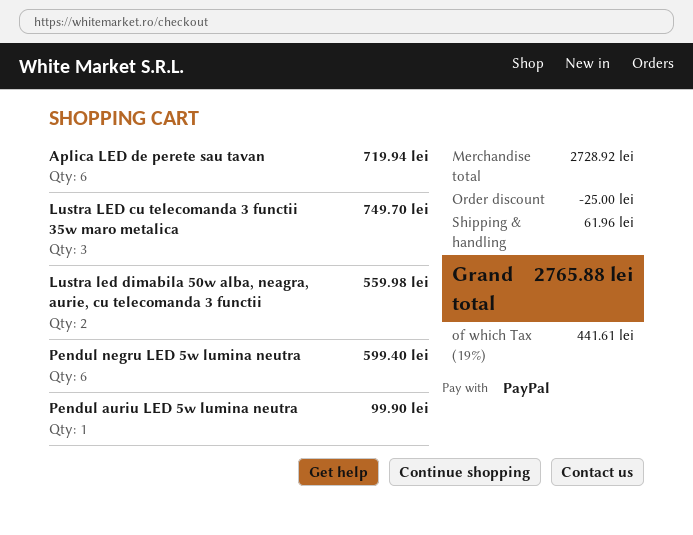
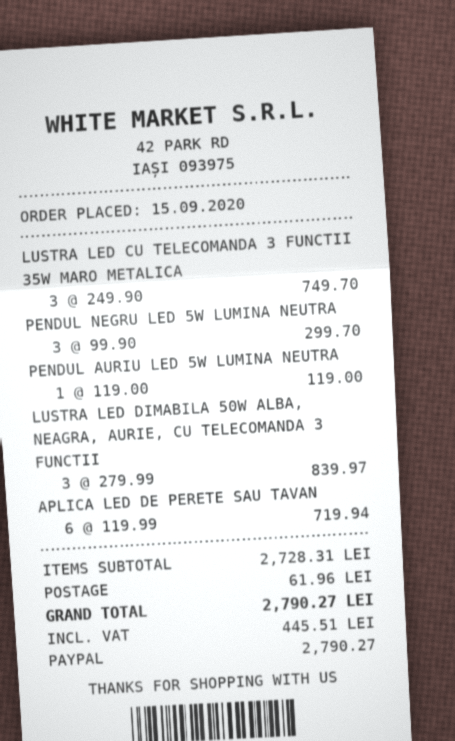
Lustra led dimabila 50w alba, neagra, aurie, cu telecomanda 3 functii: 2 for 559.98 -> 3 for 839.97
Pendul negru LED 5w lumina neutra: 6 for 599.40 -> 3 for 299.70
Pendul auriu LED 5w lumina neutra: 1 for 99.90 -> 1 for 119.00
subtotal: 2728.92 -> 2728.31
discount: 25.00 -> none
tax: 441.61 -> 445.51
total: 2765.88 -> 2790.27

